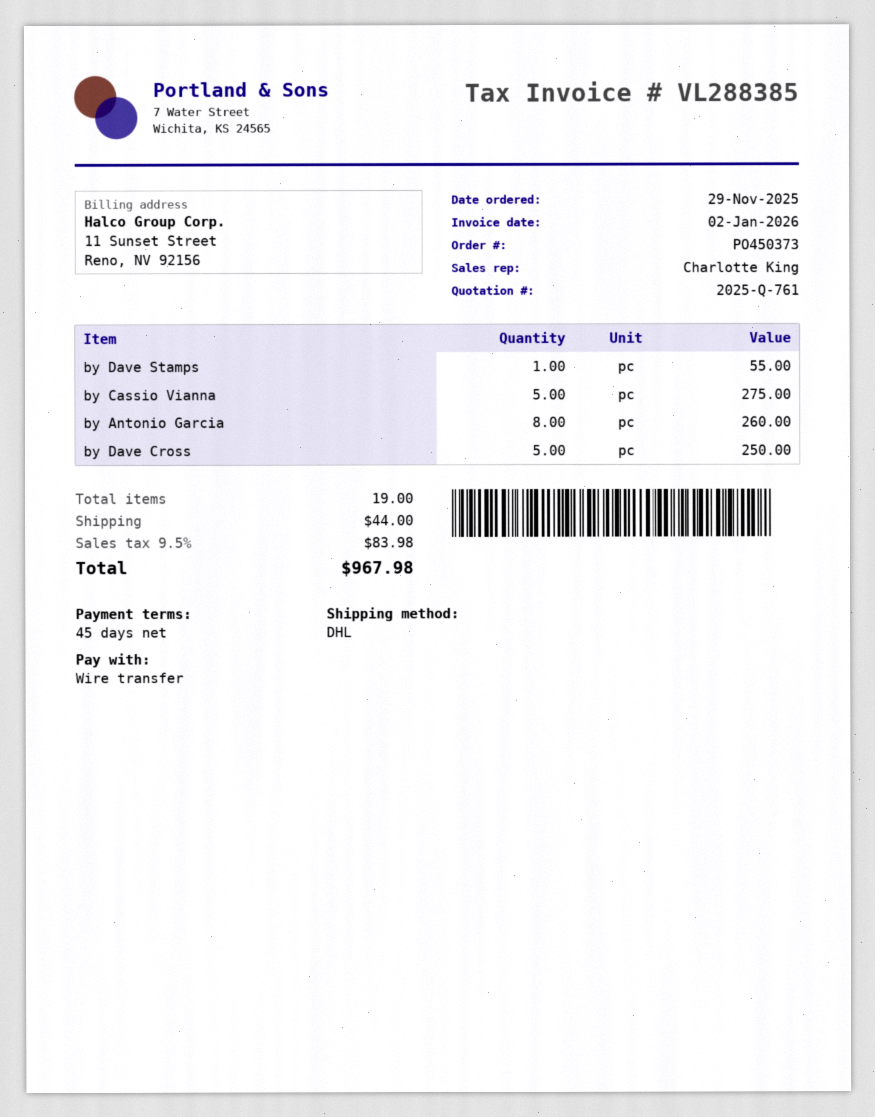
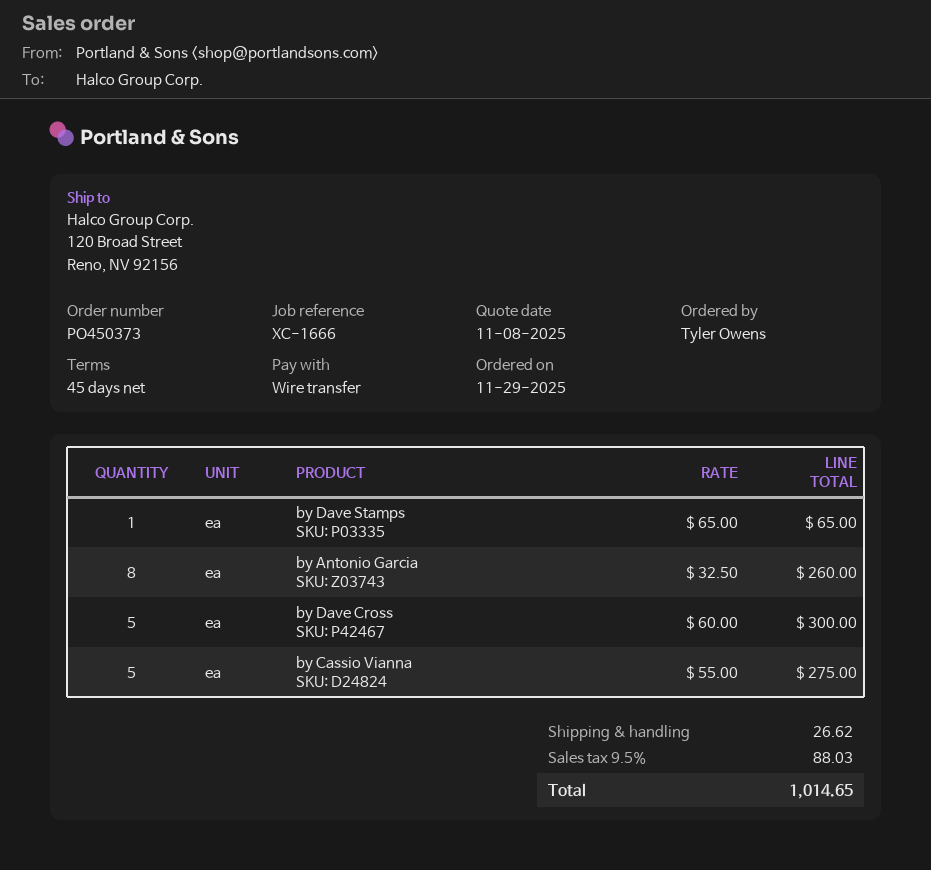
by Dave Stamps: 1 for 55.00 -> 1 for 65.00
by Dave Cross: 5 for 250.00 -> 5 for 300.00
shipping: 44.00 -> 26.62
tax: 9.5% = 83.98 -> 9.5% = 88.03
total: 967.98 -> 1014.65

